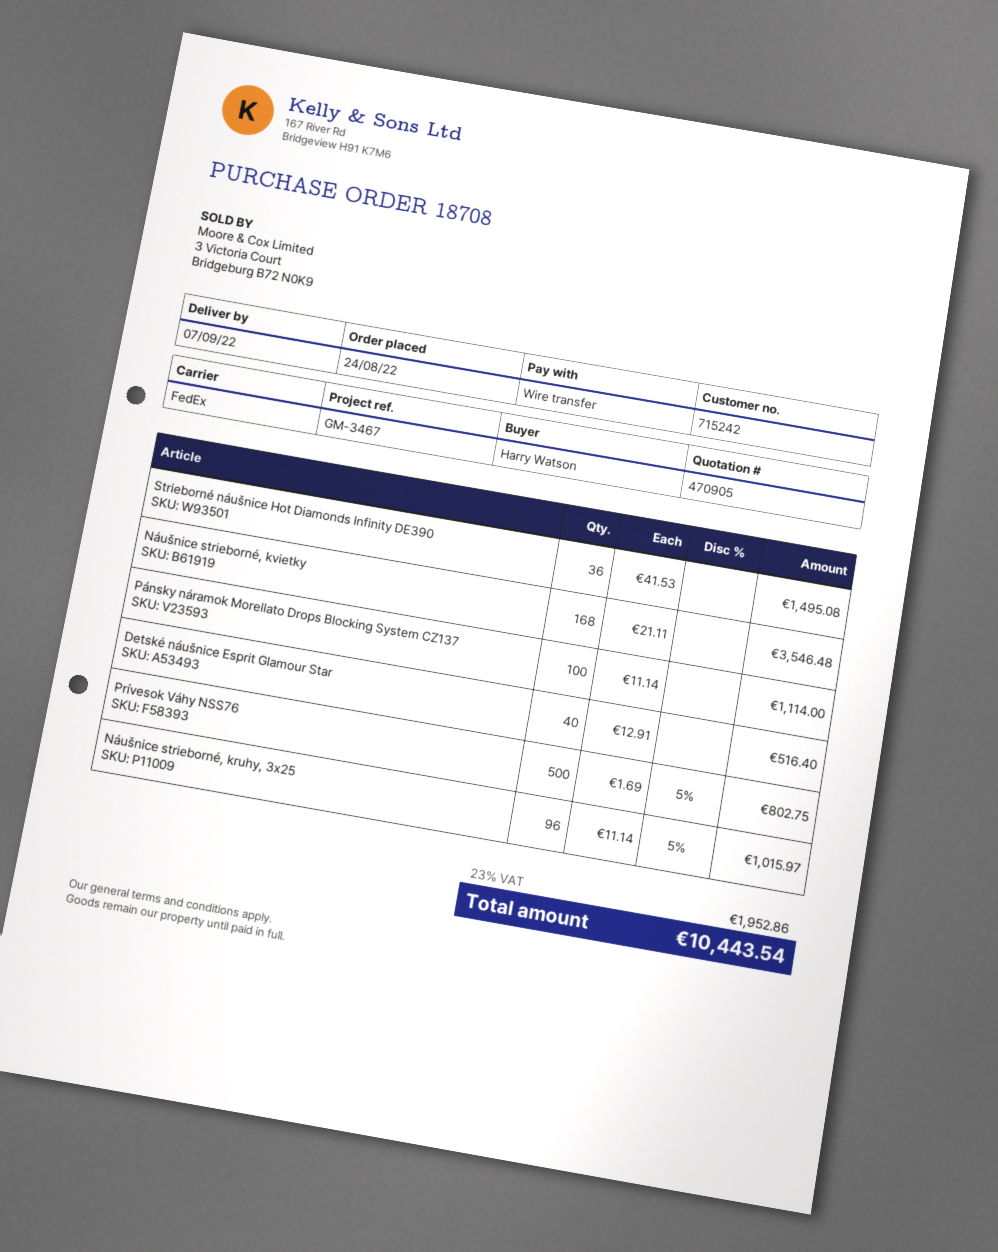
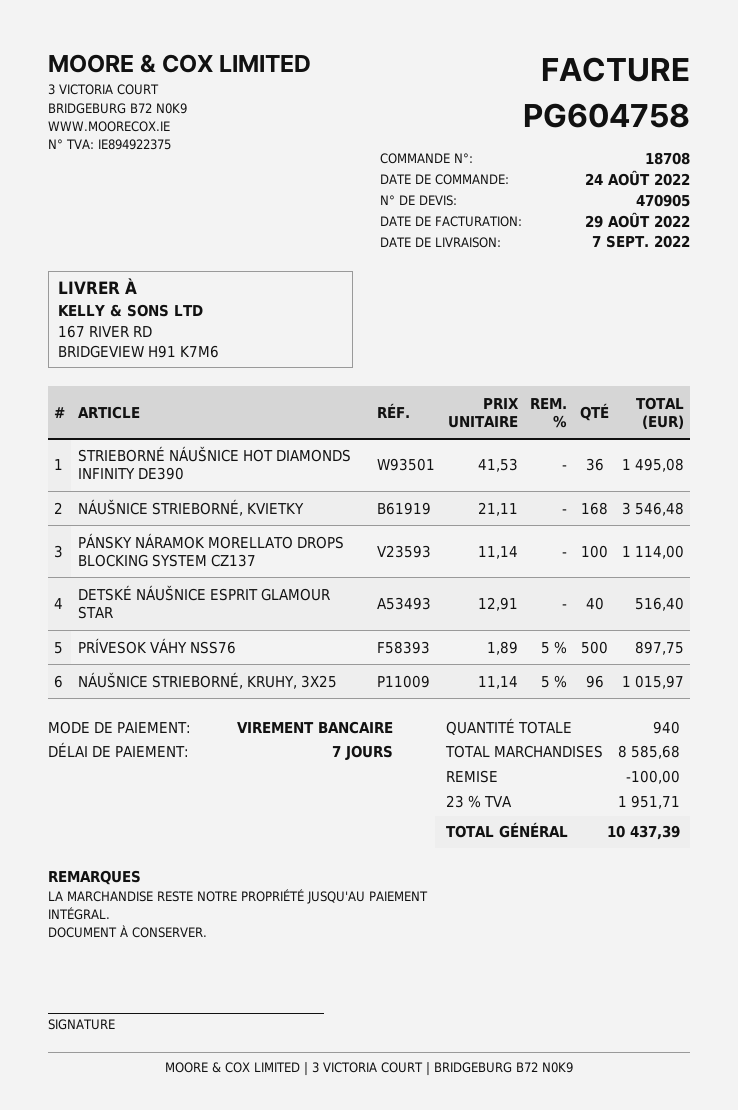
Prívesok Váhy NSS76: 500 x 1.69 - 5% = 802.75 -> 500 x 1.89 - 5% = 897.75
discount: none -> 100.00
tax: 23% = 1952.86 -> 23% = 1951.71
total: 10443.54 -> 10437.39

